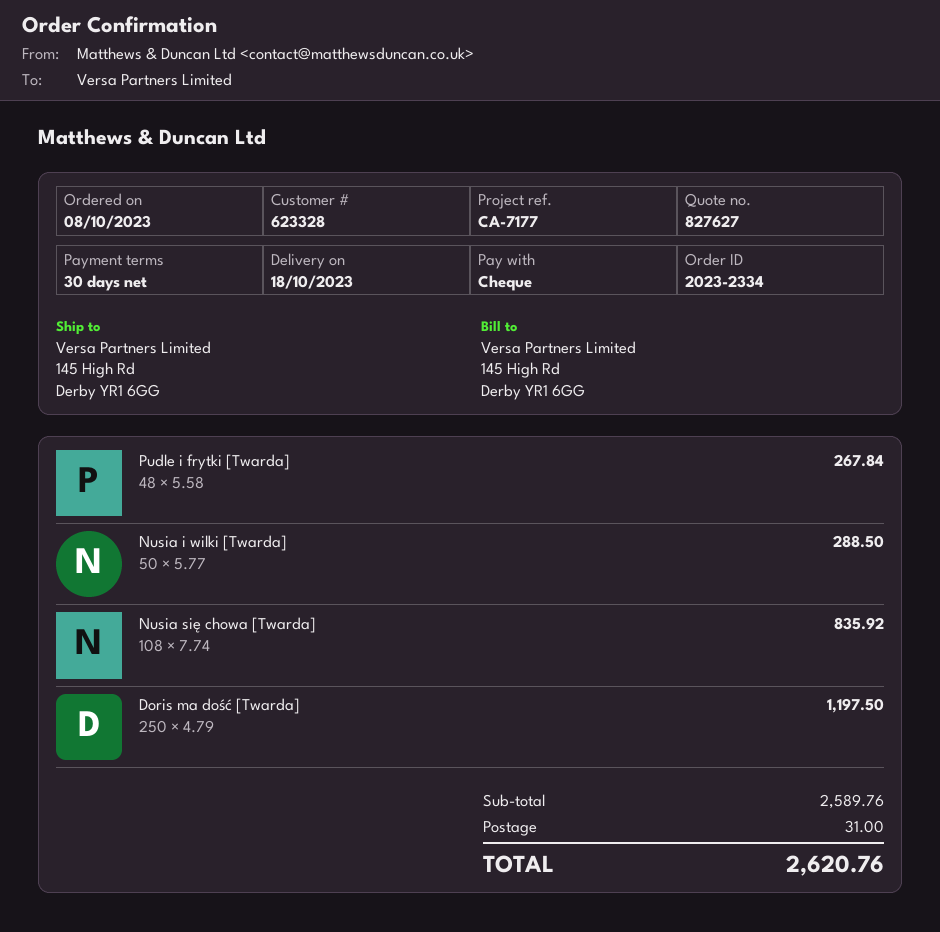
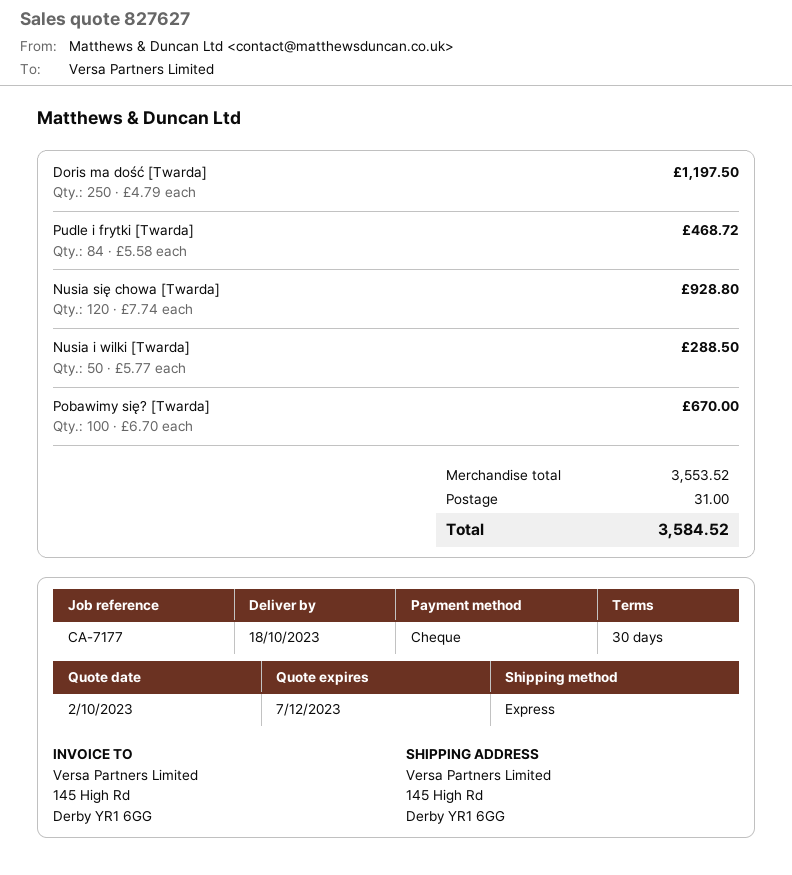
Pudle i frytki [Twarda]: 48 x 5.58 = 267.84 -> 84 x 5.58 = 468.72
Nusia się chowa [Twarda]: 108 x 7.74 = 835.92 -> 120 x 7.74 = 928.80
Pobawimy się? [Twarda]: none -> 100 x 6.70 = 670.00
subtotal: 2589.76 -> 3553.52
total: 2620.76 -> 3584.52

